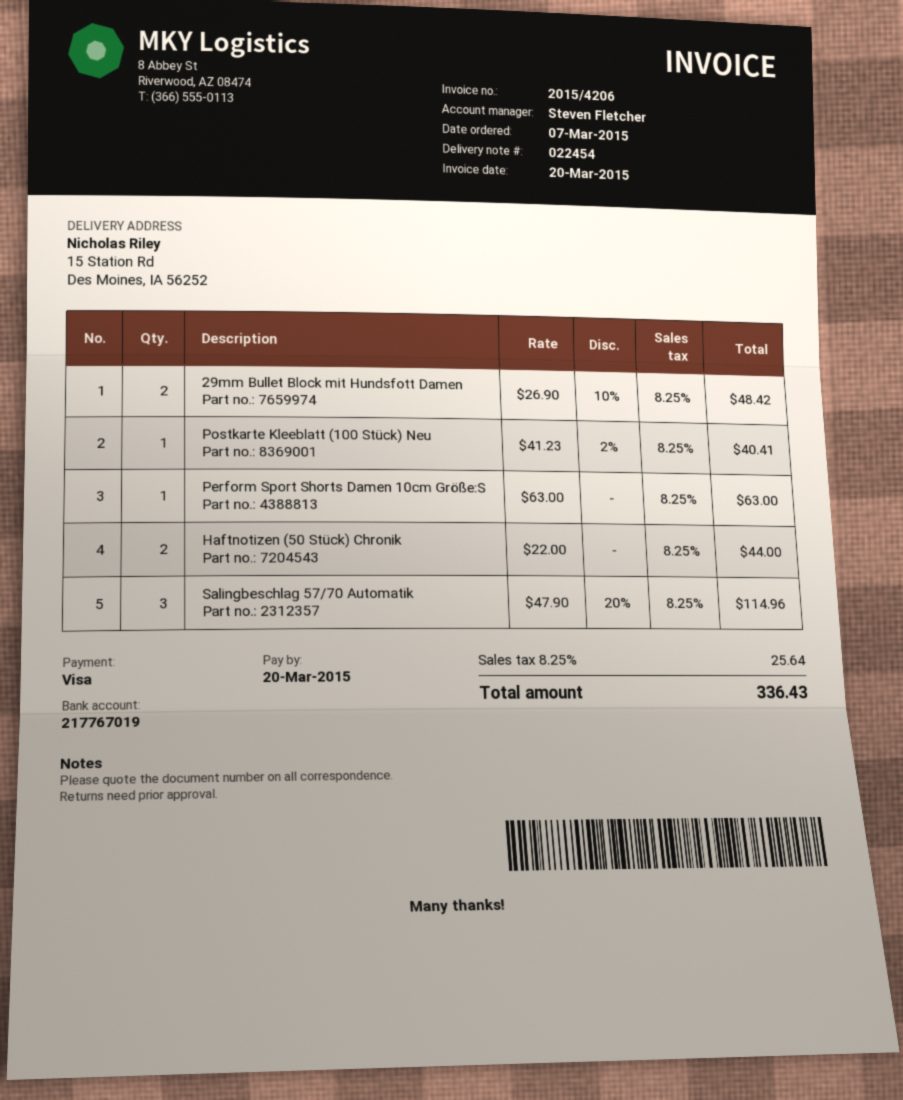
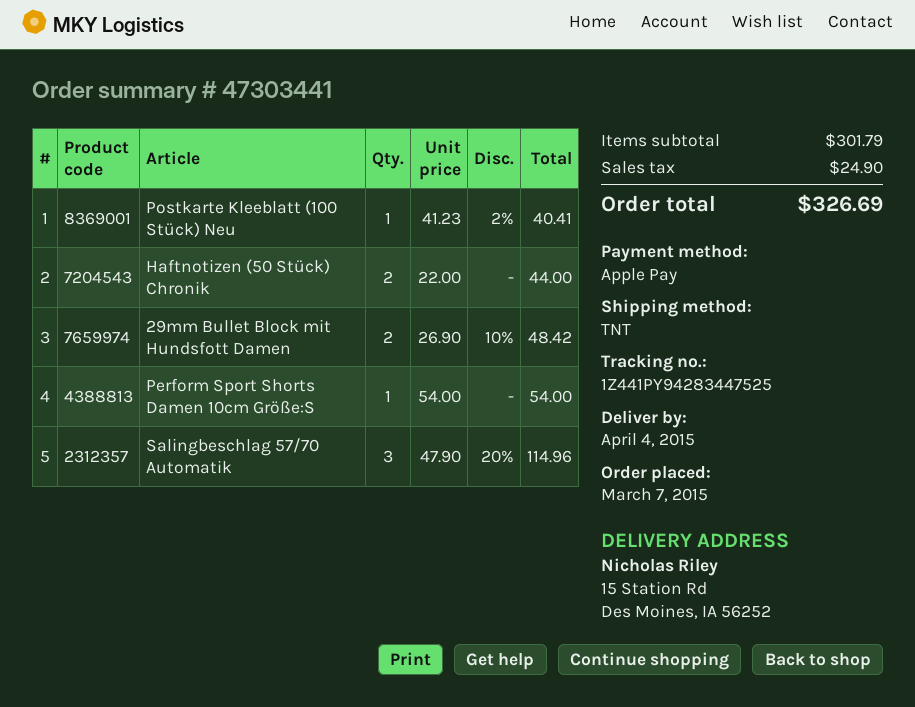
payment method: Visa -> Apple Pay
Perform Sport Shorts Damen 10cm Größe:S: 1 x 63.00 = 63.00 -> 1 x 54.00 = 54.00
tax: 25.64 -> 24.90
total: 336.43 -> 326.69

